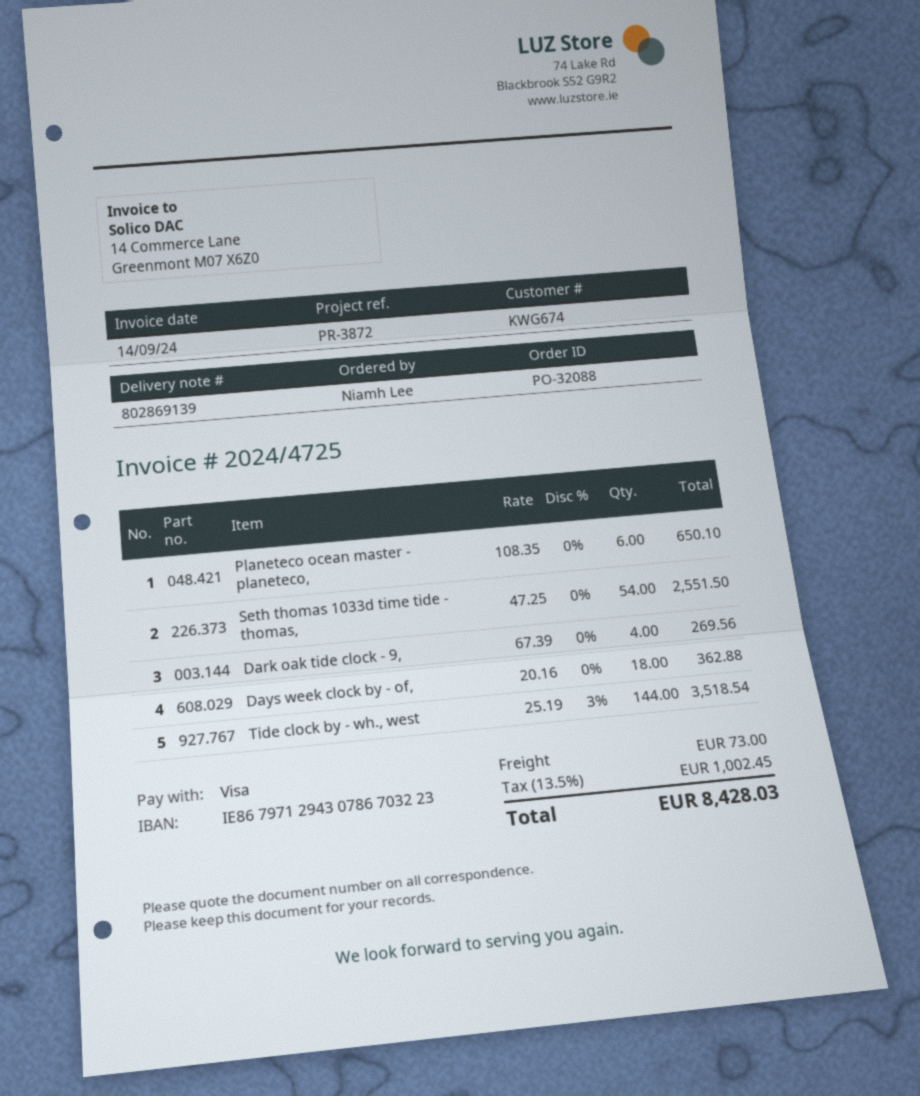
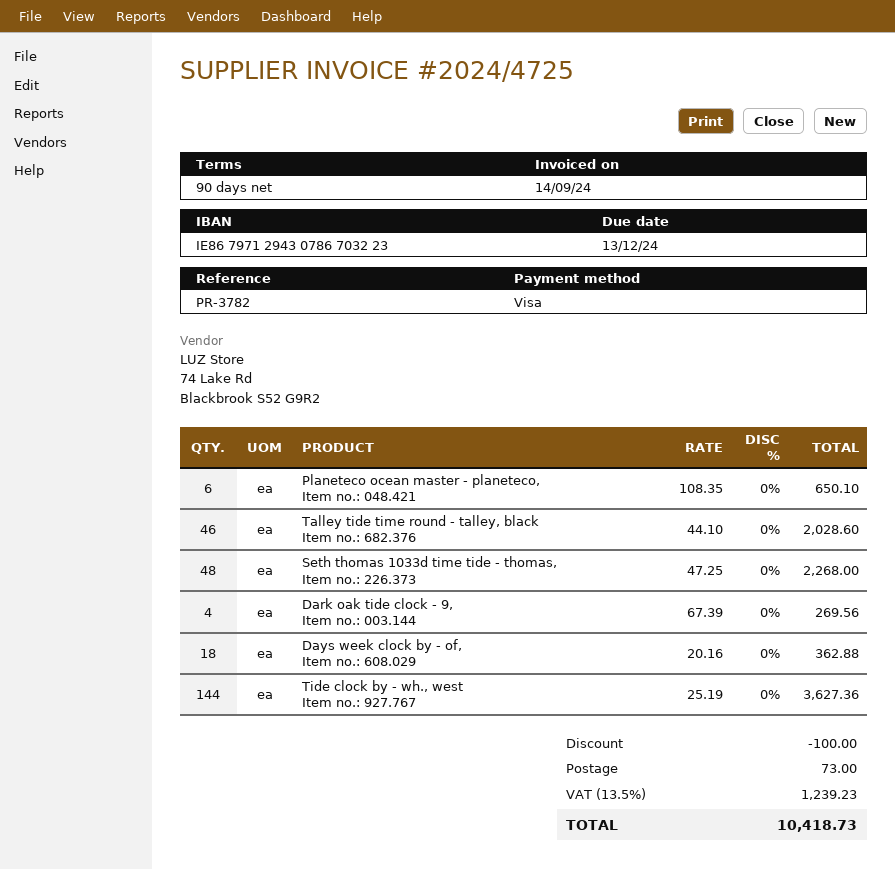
reference: PR-3872 -> PR-3782
Seth thomas 1033d time tide - thomas,: 54 x 47.25 = 2551.50 -> 48 x 47.25 = 2268.00
Tide clock by - wh., west: 144 x 25.19 - 3% = 3518.54 -> 144 x 25.19 = 3627.36
Talley tide time round - talley, black: none -> 46 x 44.10 = 2028.60
discount: none -> 100.00
tax: 13.5% = 1002.45 -> 13.5% = 1239.23
total: 8428.03 -> 10418.73

